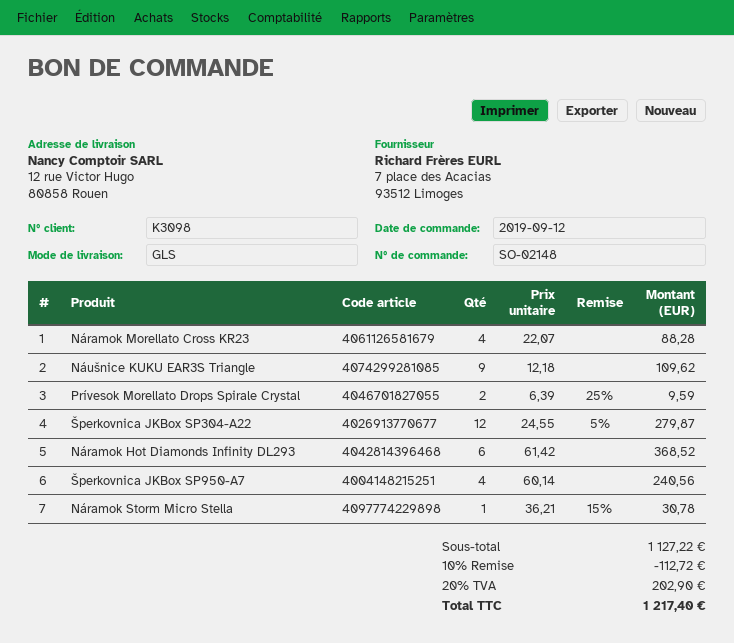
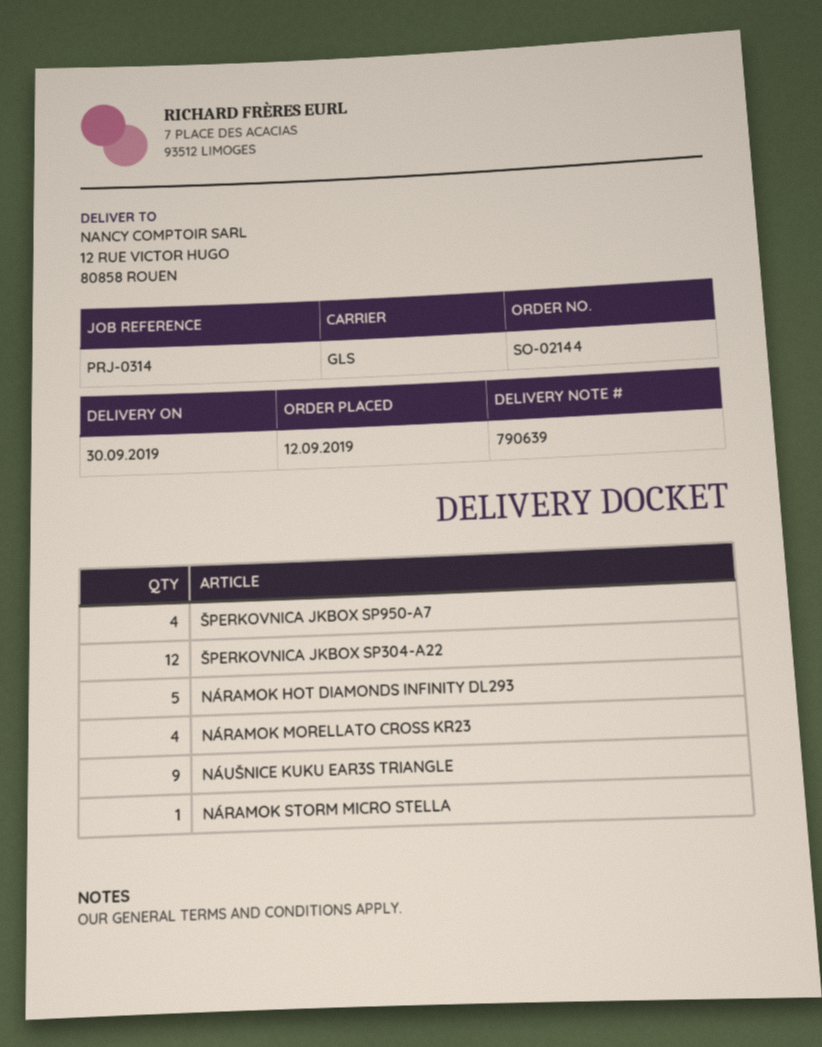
order number: SO-02148 -> SO-02144
Prívesok Morellato Drops Spirale Crystal: 2 -> none
Náramok Hot Diamonds Infinity DL293: 6 -> 5

